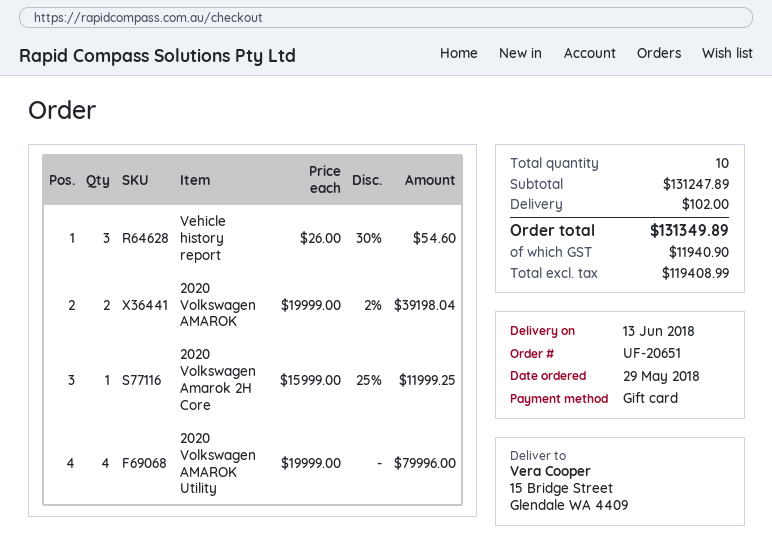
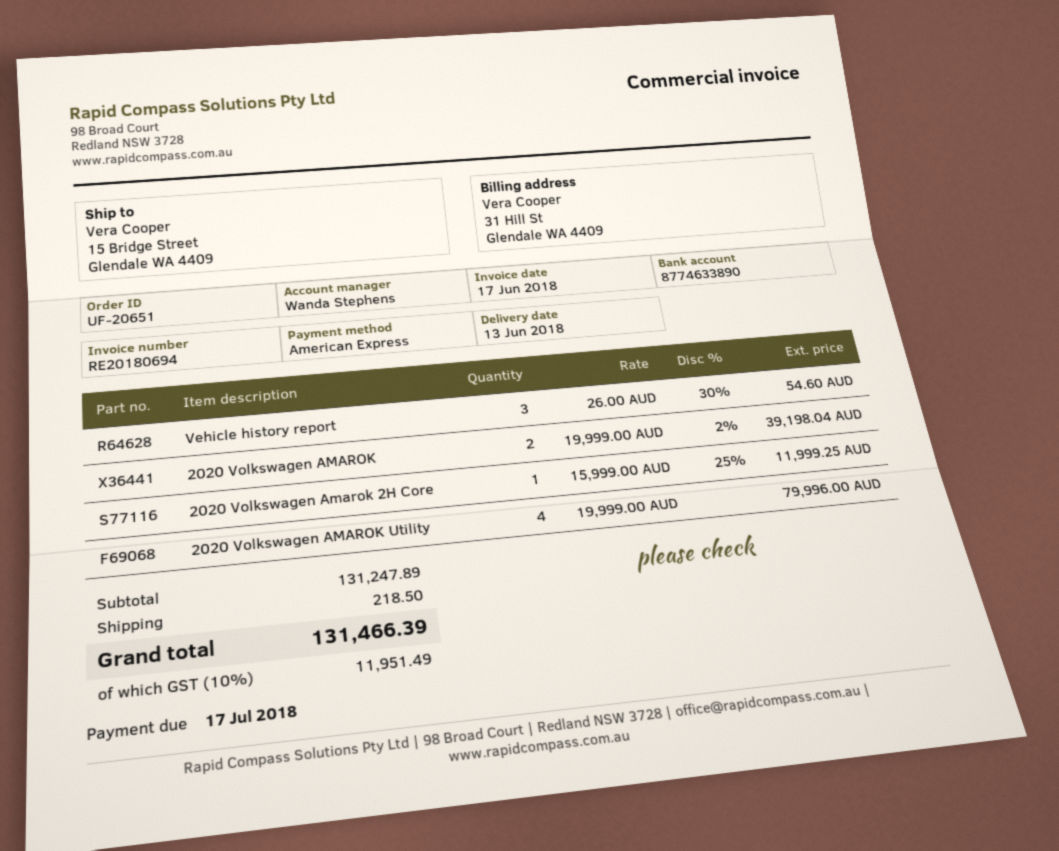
payment method: gift card -> American Express
shipping: 102.00 -> 218.50
tax: 11940.90 -> 11951.49
total: 131349.89 -> 131466.39

